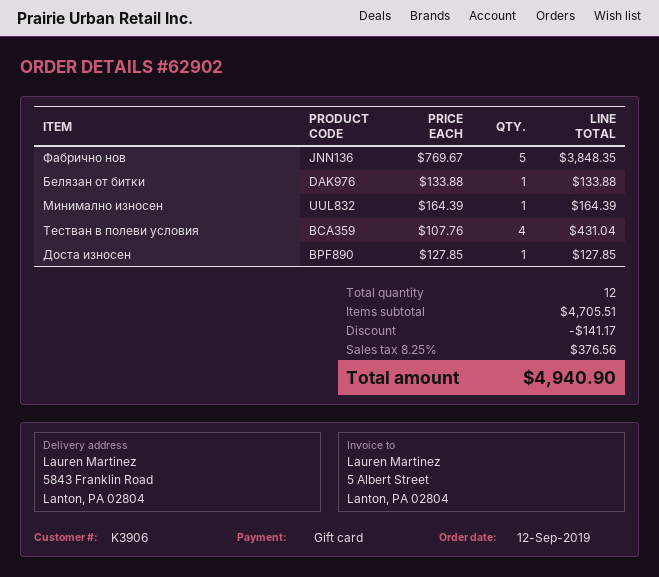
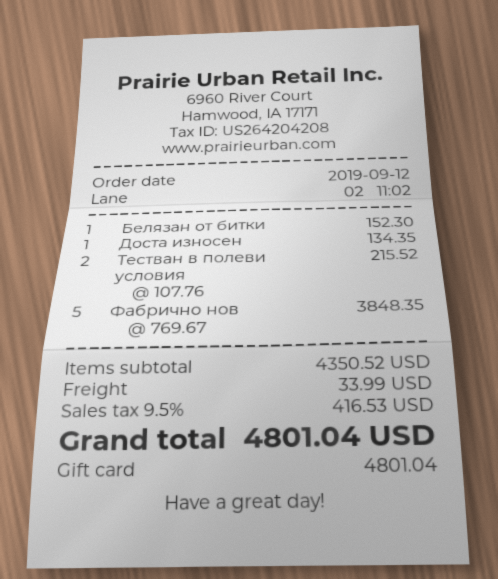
Белязан от битки: 1 x 133.88 = 133.88 -> 1 x 152.30 = 152.30
Минимално износен: 1 x 164.39 = 164.39 -> none
Тестван в полеви условия: 4 x 107.76 = 431.04 -> 2 x 107.76 = 215.52
Доста износен: 1 x 127.85 = 127.85 -> 1 x 134.35 = 134.35
subtotal: 4705.51 -> 4350.52
discount: 141.17 -> none
shipping: none -> 33.99
tax: 8.25% = 376.56 -> 9.5% = 416.53
total: 4940.90 -> 4801.04

